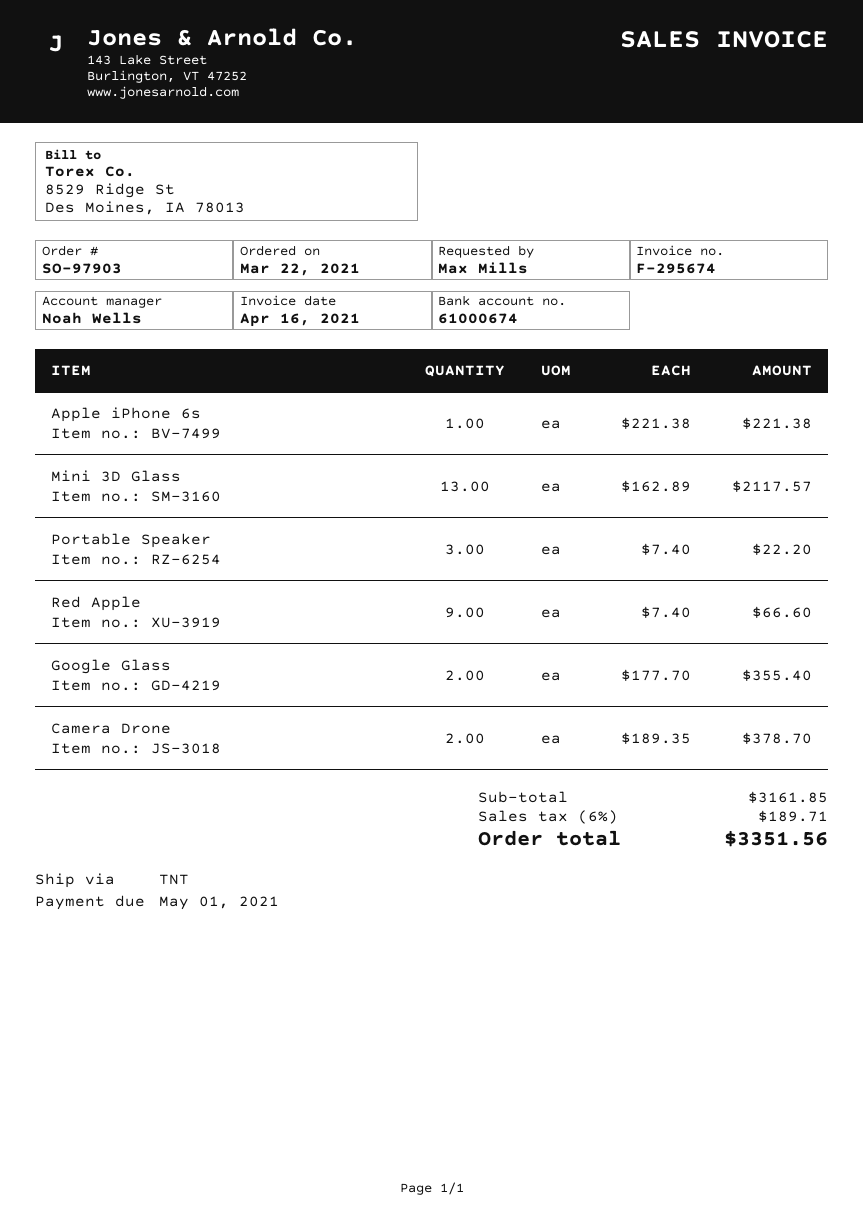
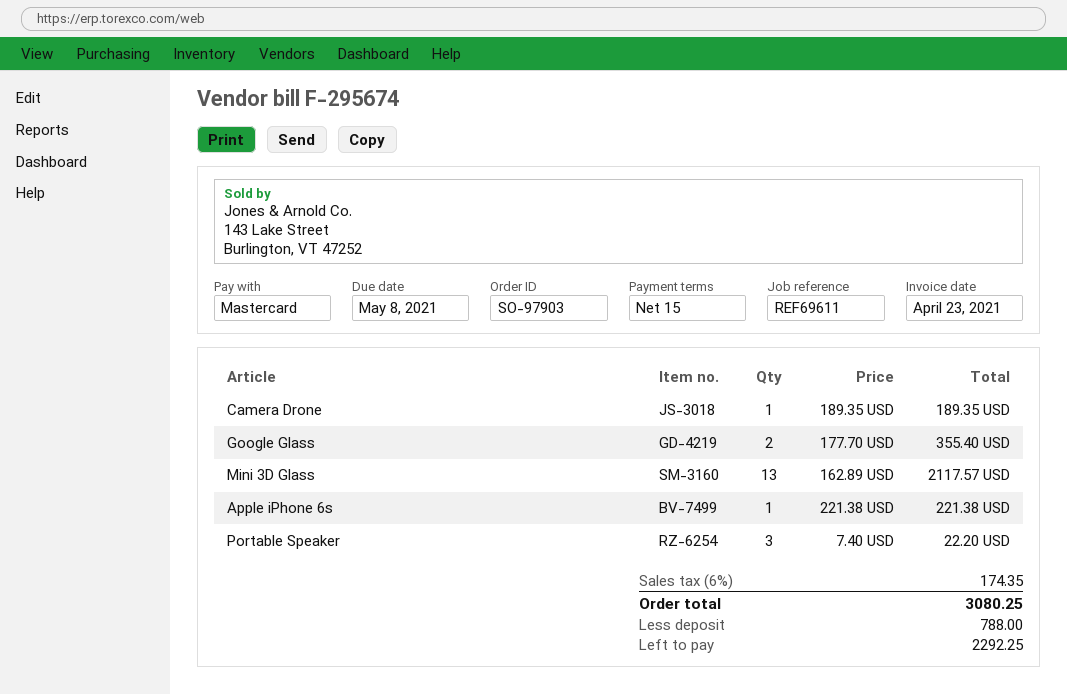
invoice date: 2021-04-16 -> 2021-04-23
due date: 2021-05-01 -> 2021-05-08
Red Apple: 9 x 7.40 = 66.60 -> none
Camera Drone: 2 x 189.35 = 378.70 -> 1 x 189.35 = 189.35
tax: 6% = 189.71 -> 6% = 174.35
total: 3351.56 -> 3080.25

